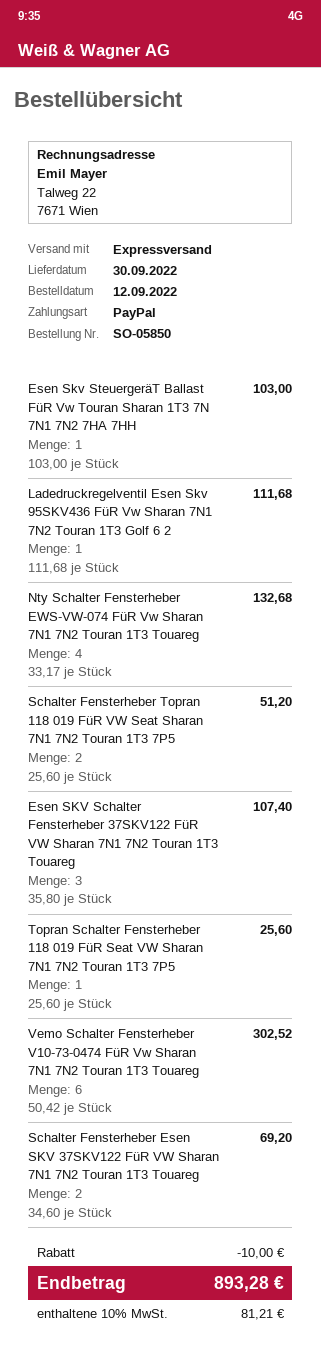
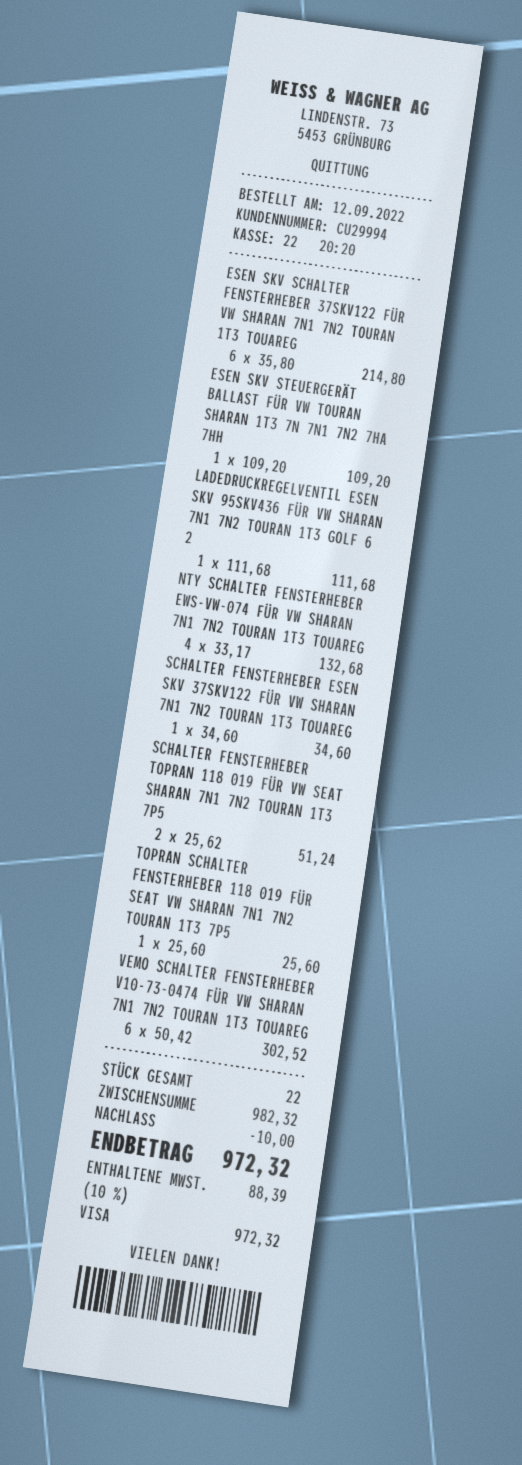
payment method: PayPal -> Visa
Esen Skv SteuergeräT Ballast FüR Vw Touran Sharan 1T3 7N 7N1 7N2 7HA 7HH: 1 x 103.00 = 103.00 -> 1 x 109.20 = 109.20
Schalter Fensterheber Topran 118 019 FüR VW Seat Sharan 7N1 7N2 Touran 1T3 7P5: 2 x 25.60 = 51.20 -> 2 x 25.62 = 51.24
Esen SKV Schalter Fensterheber 37SKV122 FüR VW Sharan 7N1 7N2 Touran 1T3 Touareg: 3 x 35.80 = 107.40 -> 6 x 35.80 = 214.80
Schalter Fensterheber Esen SKV 37SKV122 FüR VW Sharan 7N1 7N2 Touran 1T3 Touareg: 2 x 34.60 = 69.20 -> 1 x 34.60 = 34.60
tax: 10% = 81.21 -> 10% = 88.39
total: 893.28 -> 972.32

